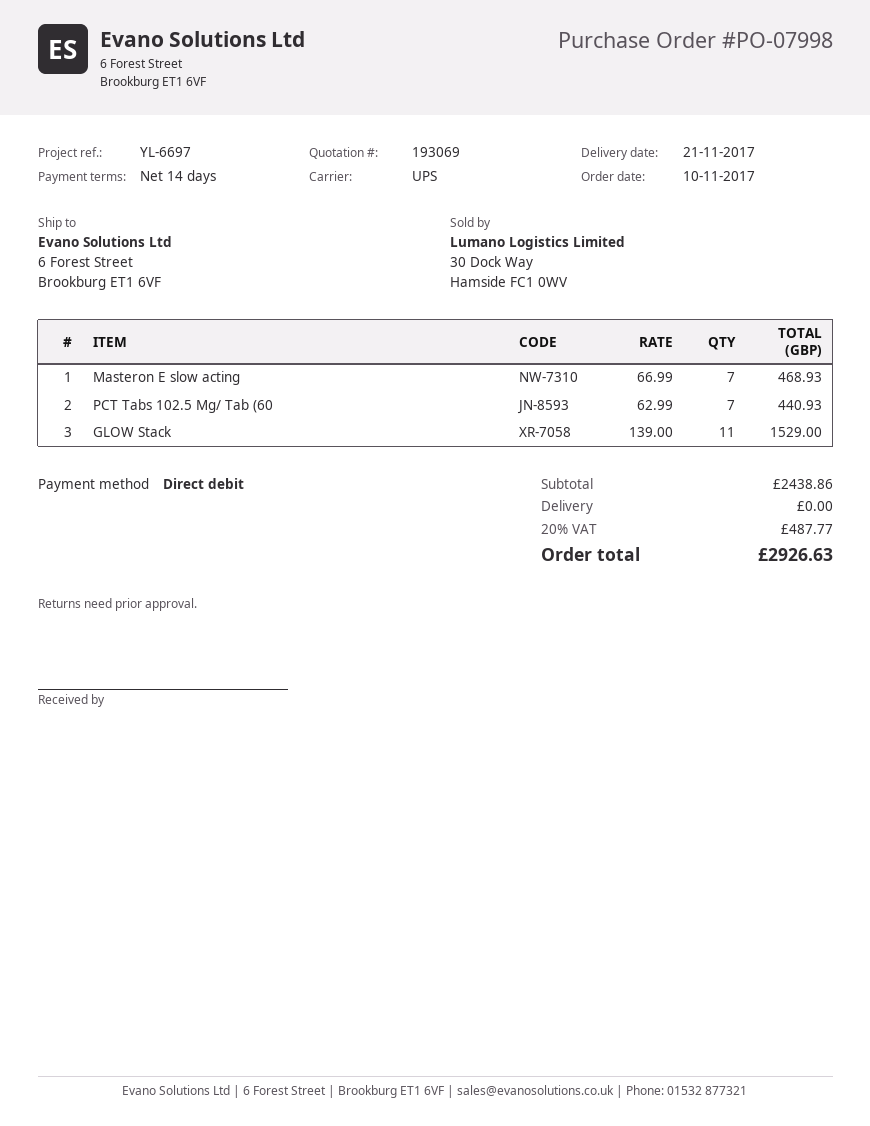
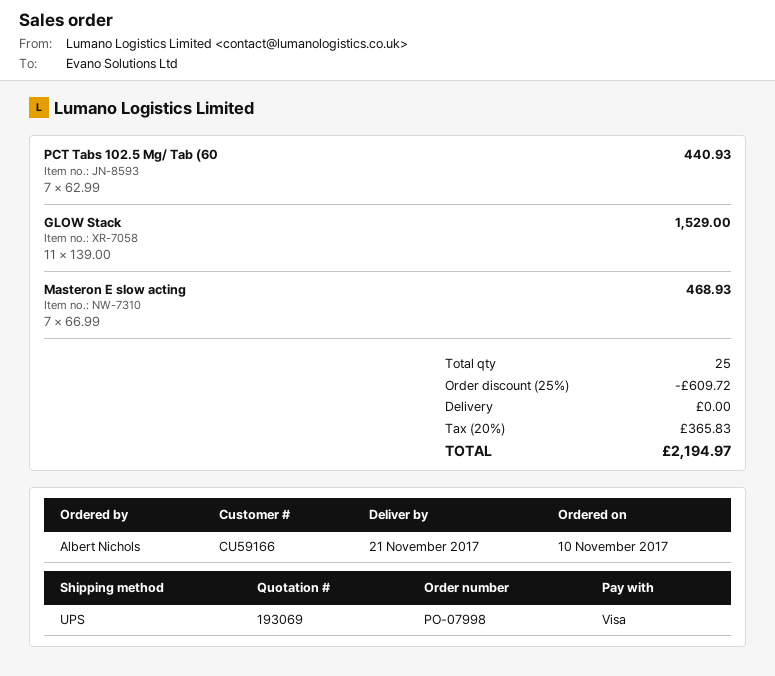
payment method: direct debit -> Visa
discount: none -> 25% = 609.72
tax: 20% = 487.77 -> 20% = 365.83
total: 2926.63 -> 2194.97

